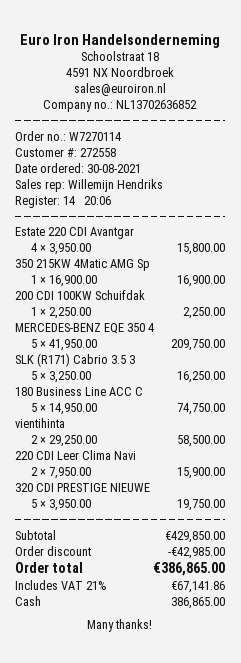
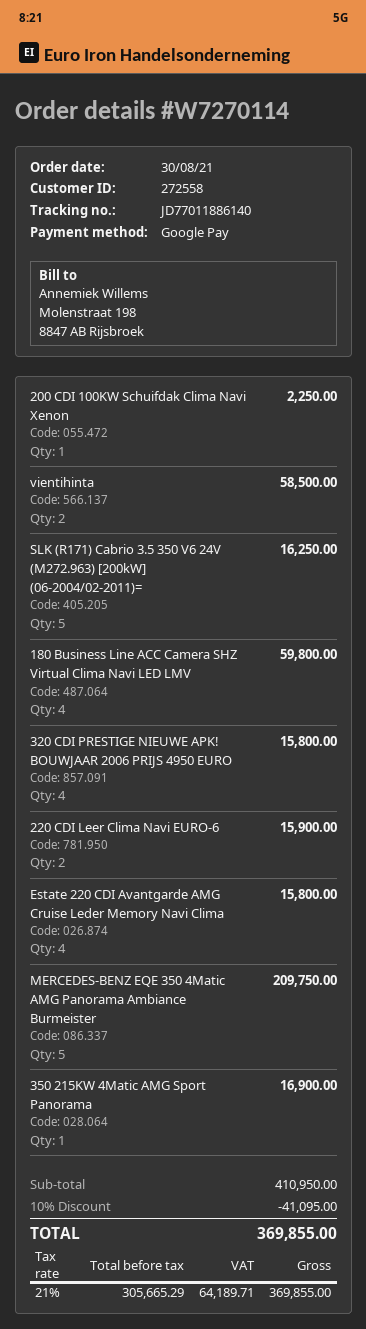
payment method: cash -> Google Pay
180 Business Line ACC C: 5 for 74750.00 -> 4 for 59800.00
320 CDI PRESTIGE NIEUWE: 5 for 19750.00 -> 4 for 15800.00
subtotal: 429850.00 -> 410950.00
discount: 42985.00 -> 41095.00
tax: 21% = 67141.86 -> 21% = 64189.71
total: 386865.00 -> 369855.00

